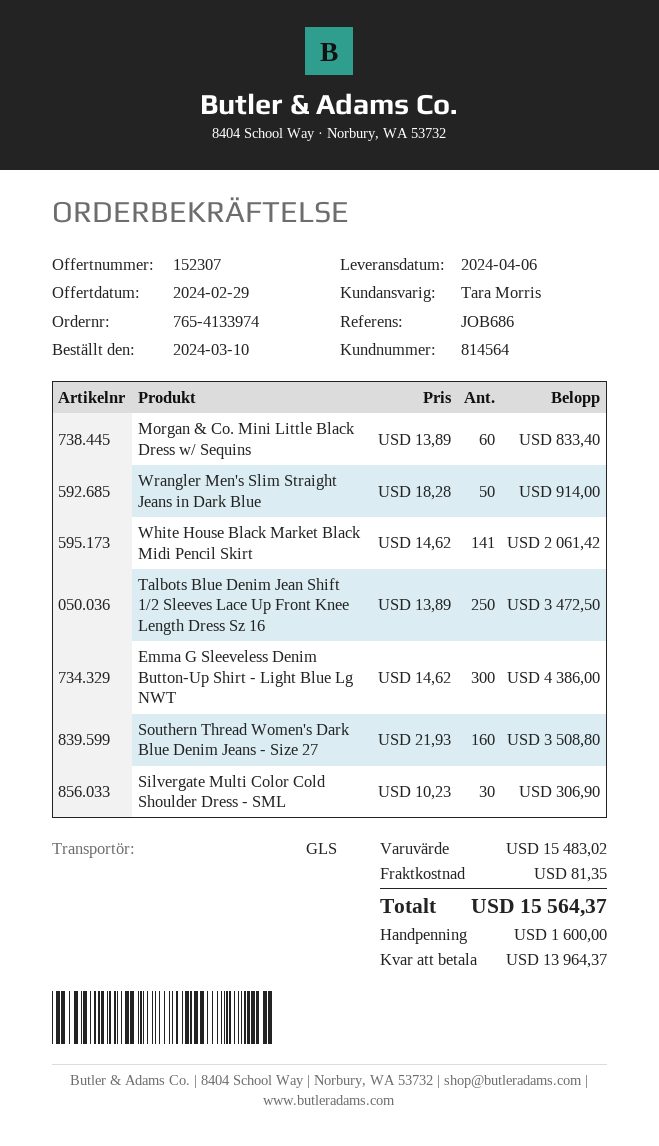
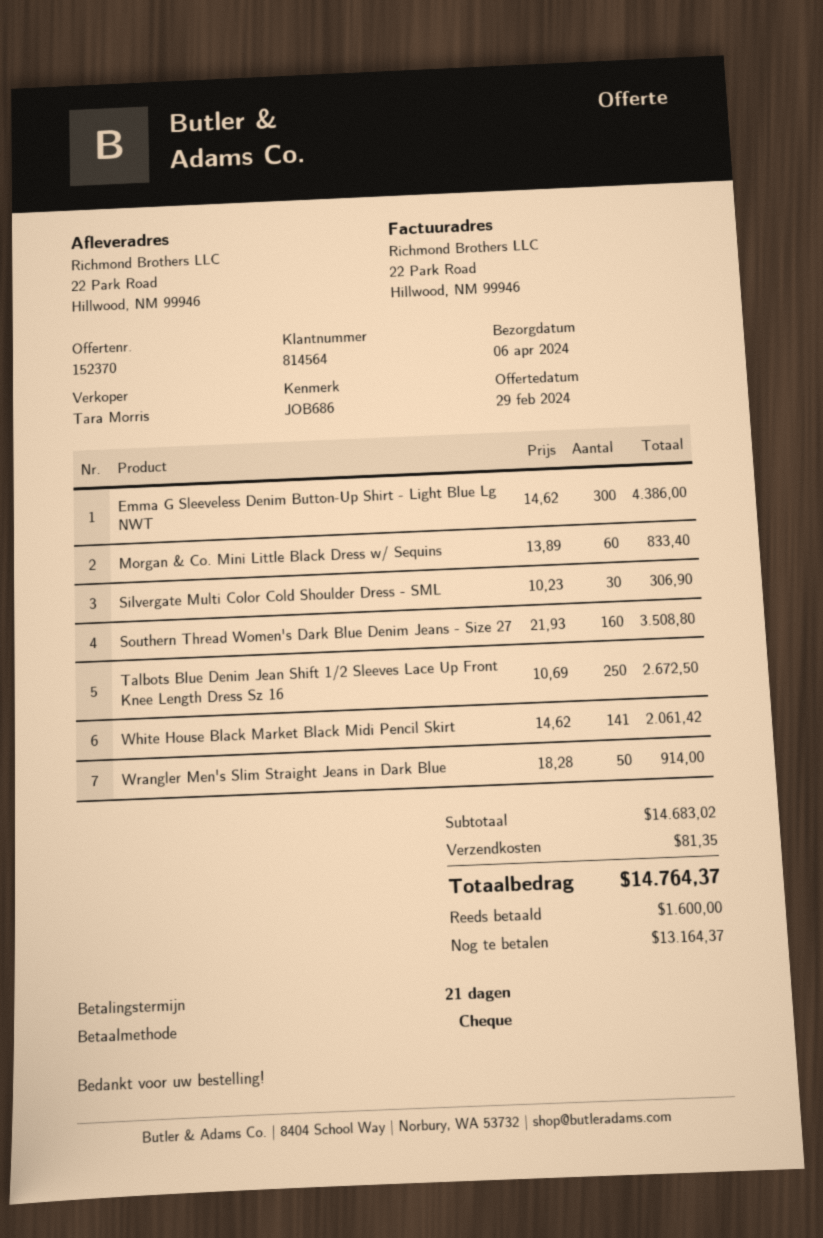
quote number: 152307 -> 152370
Talbots Blue Denim Jean Shift 1/2 Sleeves Lace Up Front Knee Length Dress Sz 16: 250 x 13.89 = 3472.50 -> 250 x 10.69 = 2672.50
subtotal: 15483.02 -> 14683.02
total: 15564.37 -> 14764.37
balance: 13964.37 -> 13164.37

